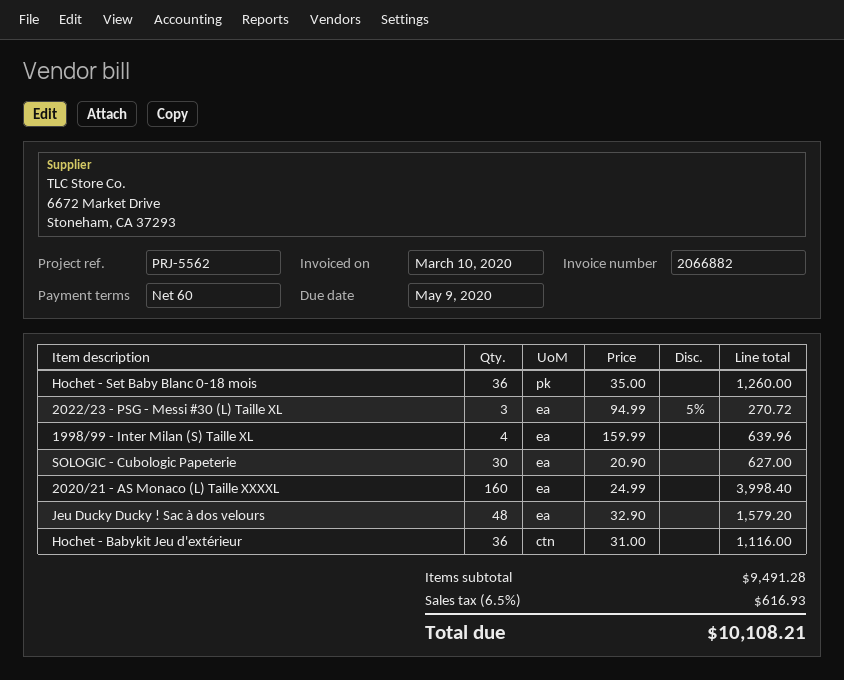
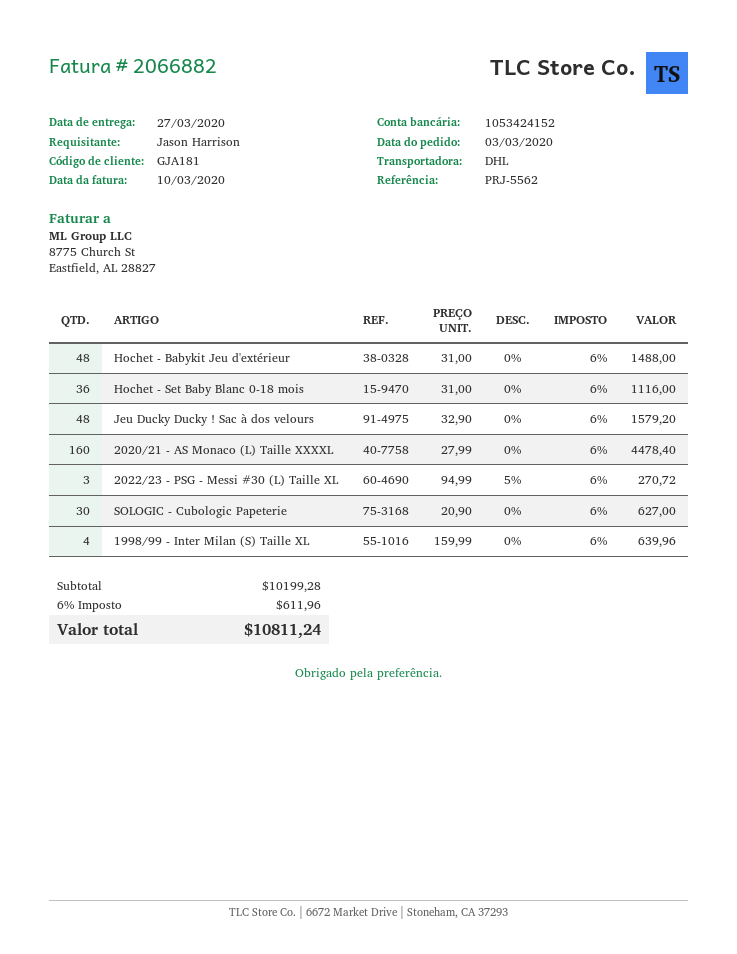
Hochet - Set Baby Blanc 0-18 mois: 36 x 35.00 = 1260.00 -> 36 x 31.00 = 1116.00
2020/21 - AS Monaco (L) Taille XXXXL: 160 x 24.99 = 3998.40 -> 160 x 27.99 = 4478.40
Hochet - Babykit Jeu d'extérieur: 36 x 31.00 = 1116.00 -> 48 x 31.00 = 1488.00
subtotal: 9491.28 -> 10199.28
tax: 6.5% = 616.93 -> 6% = 611.96
total: 10108.21 -> 10811.24

